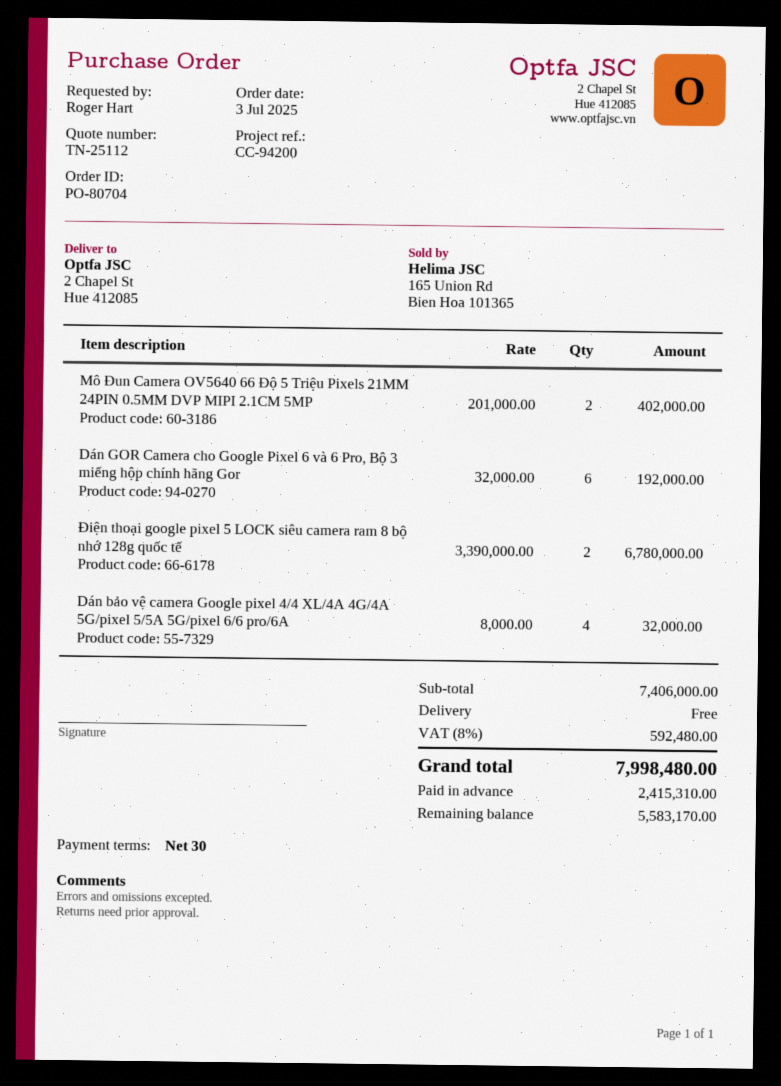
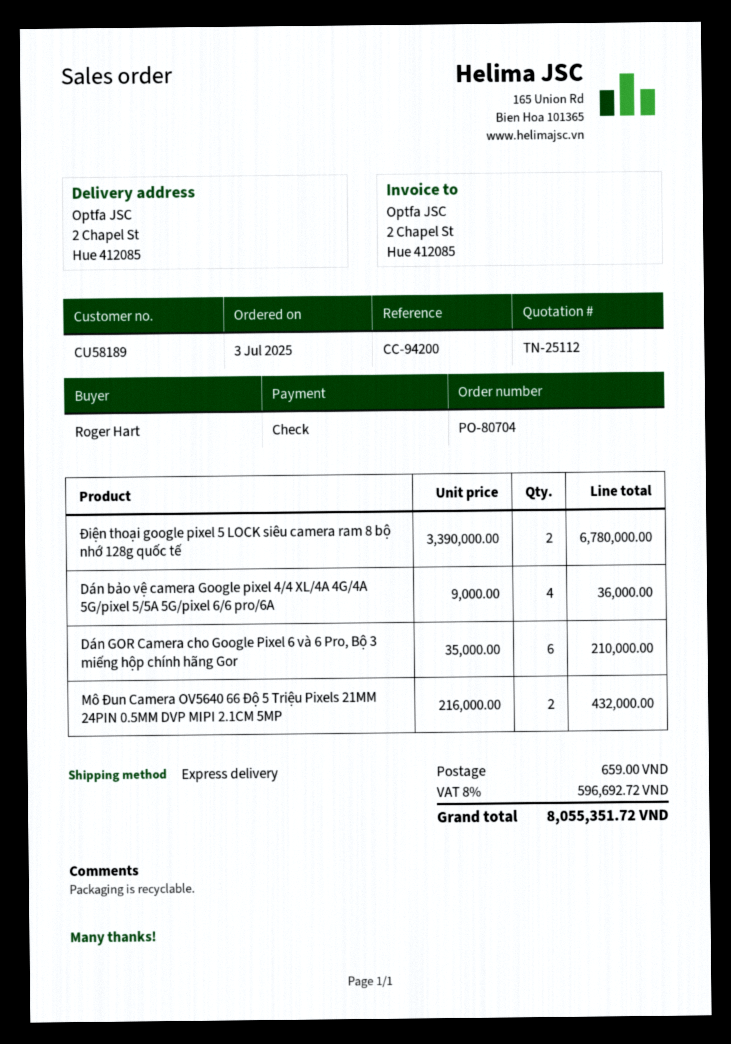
Mô Đun Camera OV5640 66 Độ 5 Triệu Pixels 21MM 24PIN 0.5MM DVP MIPI 2.1CM 5MP: 2 x 201000.00 = 402000.00 -> 2 x 216000.00 = 432000.00
Dán GOR Camera cho Google Pixel 6 và 6 Pro, Bộ 3 miếng hộp chính hãng Gor: 6 x 32000.00 = 192000.00 -> 6 x 35000.00 = 210000.00
Dán bảo vệ camera Google pixel 4/4 XL/4A 4G/4A 5G/pixel 5/5A 5G/pixel 6/6 pro/6A: 4 x 8000.00 = 32000.00 -> 4 x 9000.00 = 36000.00
shipping: 0.00 -> 659.00
tax: 8% = 592480.00 -> 8% = 596692.72
total: 7998480.00 -> 8055351.72

